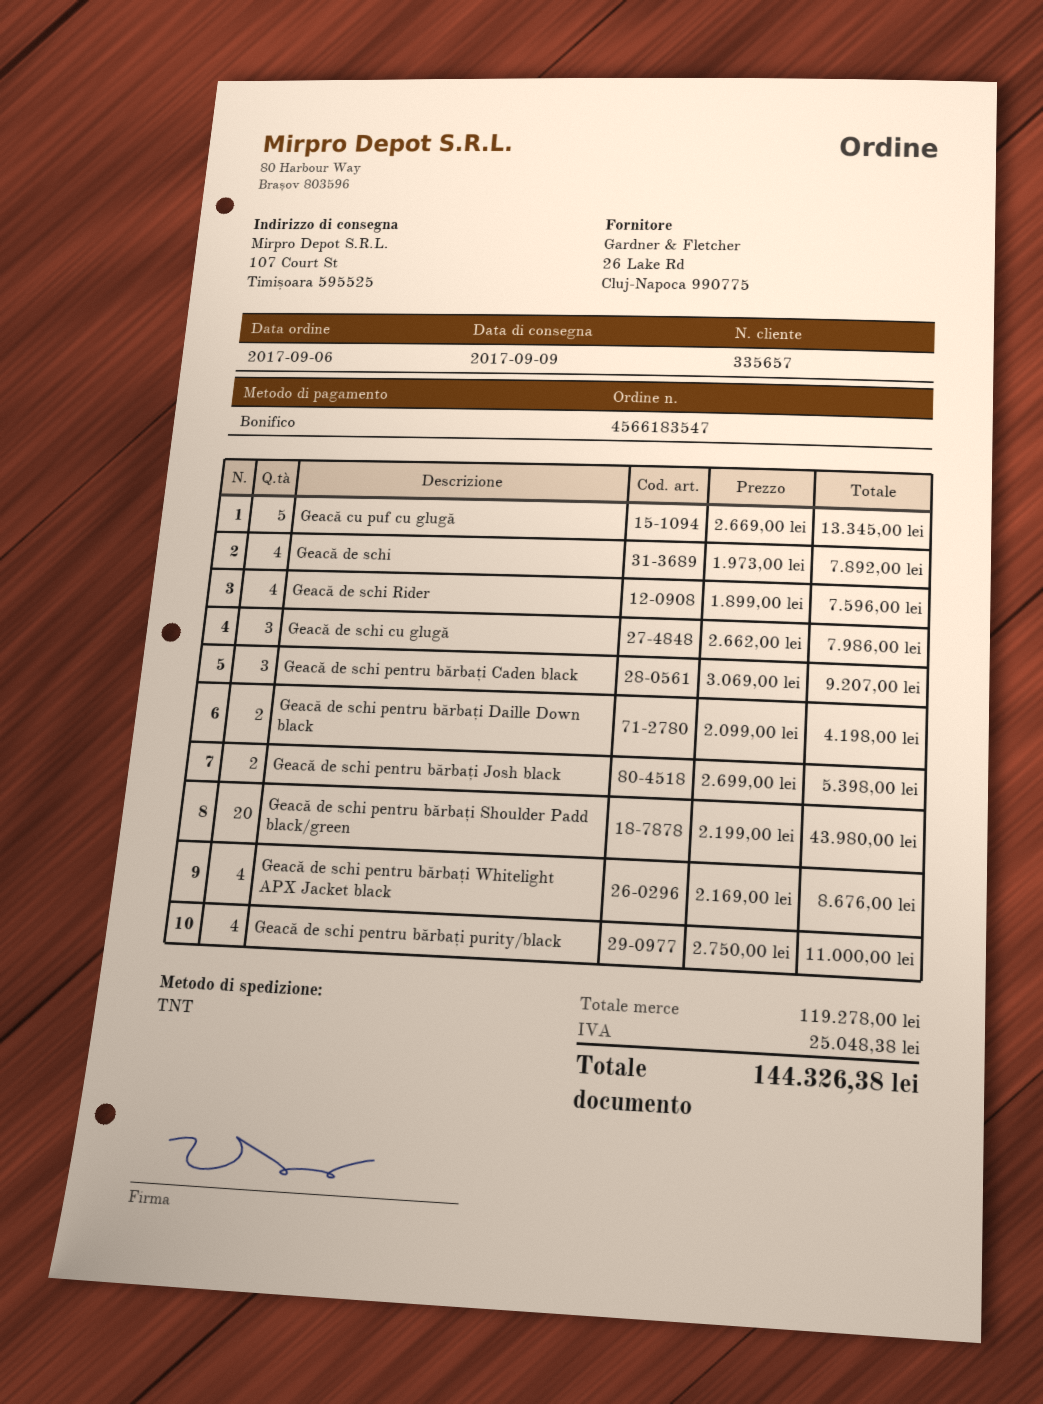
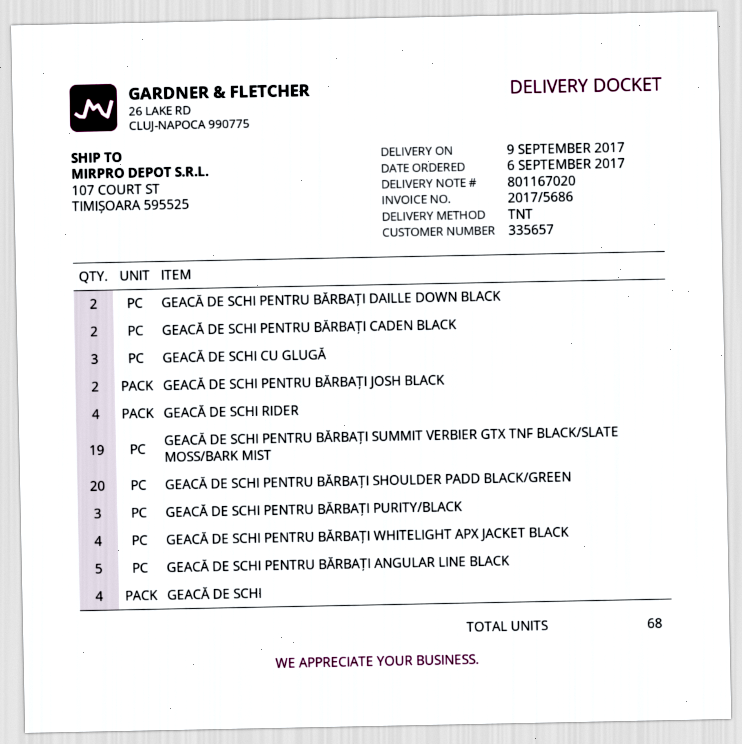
Geacă cu puf cu glugă: 5 -> none
Geacă de schi pentru bărbați Caden black: 3 -> 2
Geacă de schi pentru bărbați purity/black: 4 -> 3
GEACĂ DE SCHI PENTRU BĂRBAȚI SUMMIT VERBIER GTX TNF BLACK/SLATE MOSS/BARK MIST: none -> 19
GEACĂ DE SCHI PENTRU BĂRBAȚI ANGULAR LINE BLACK: none -> 5

